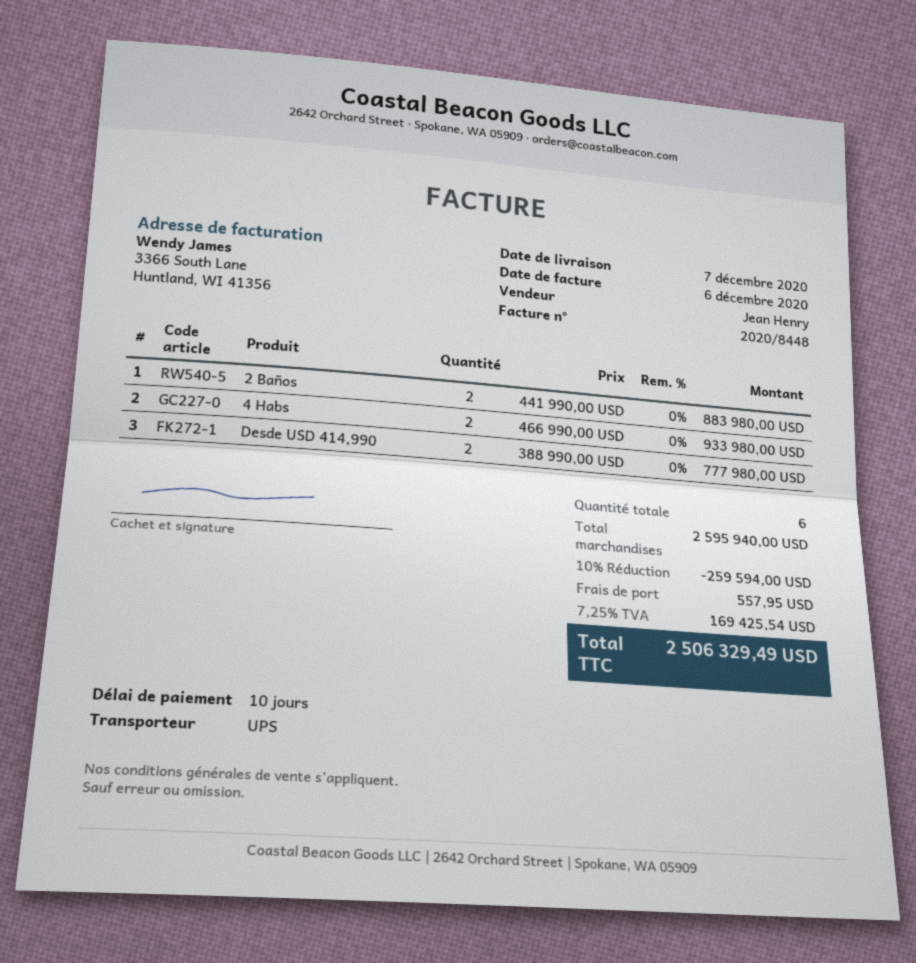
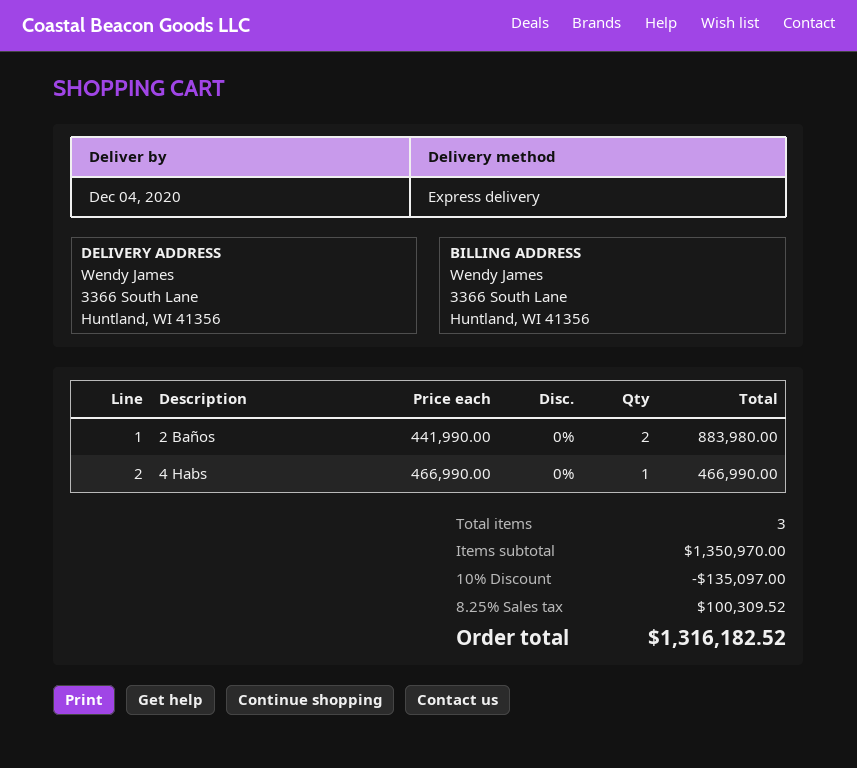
delivery date: 2020-12-07 -> 2020-12-04
shipping method: UPS -> express
4 Habs: 2 x 466990.00 = 933980.00 -> 1 x 466990.00 = 466990.00
Desde USD 414,990: 2 x 388990.00 = 777980.00 -> none
total quantity: 6 -> 3
subtotal: 2595940.00 -> 1350970.00
discount: 10% = 259594.00 -> 10% = 135097.00
shipping: 557.95 -> none
tax: 7.25% = 169425.54 -> 8.25% = 100309.52
total: 2506329.49 -> 1316182.52

